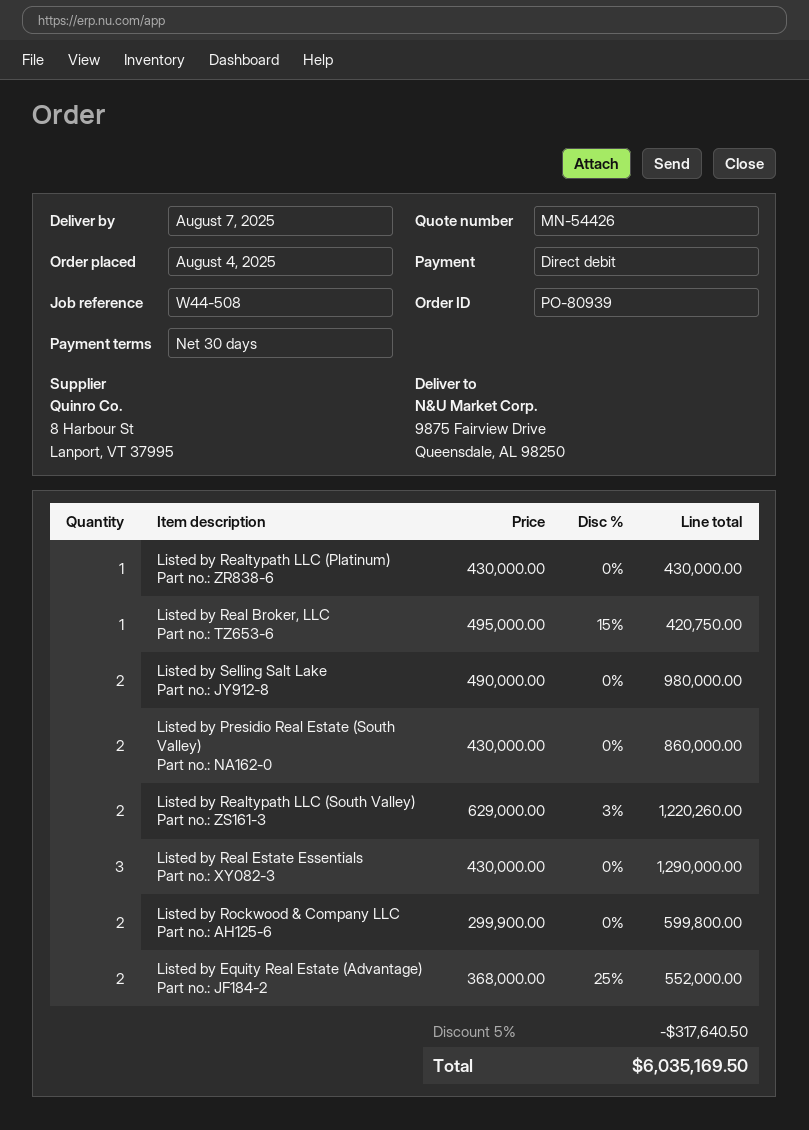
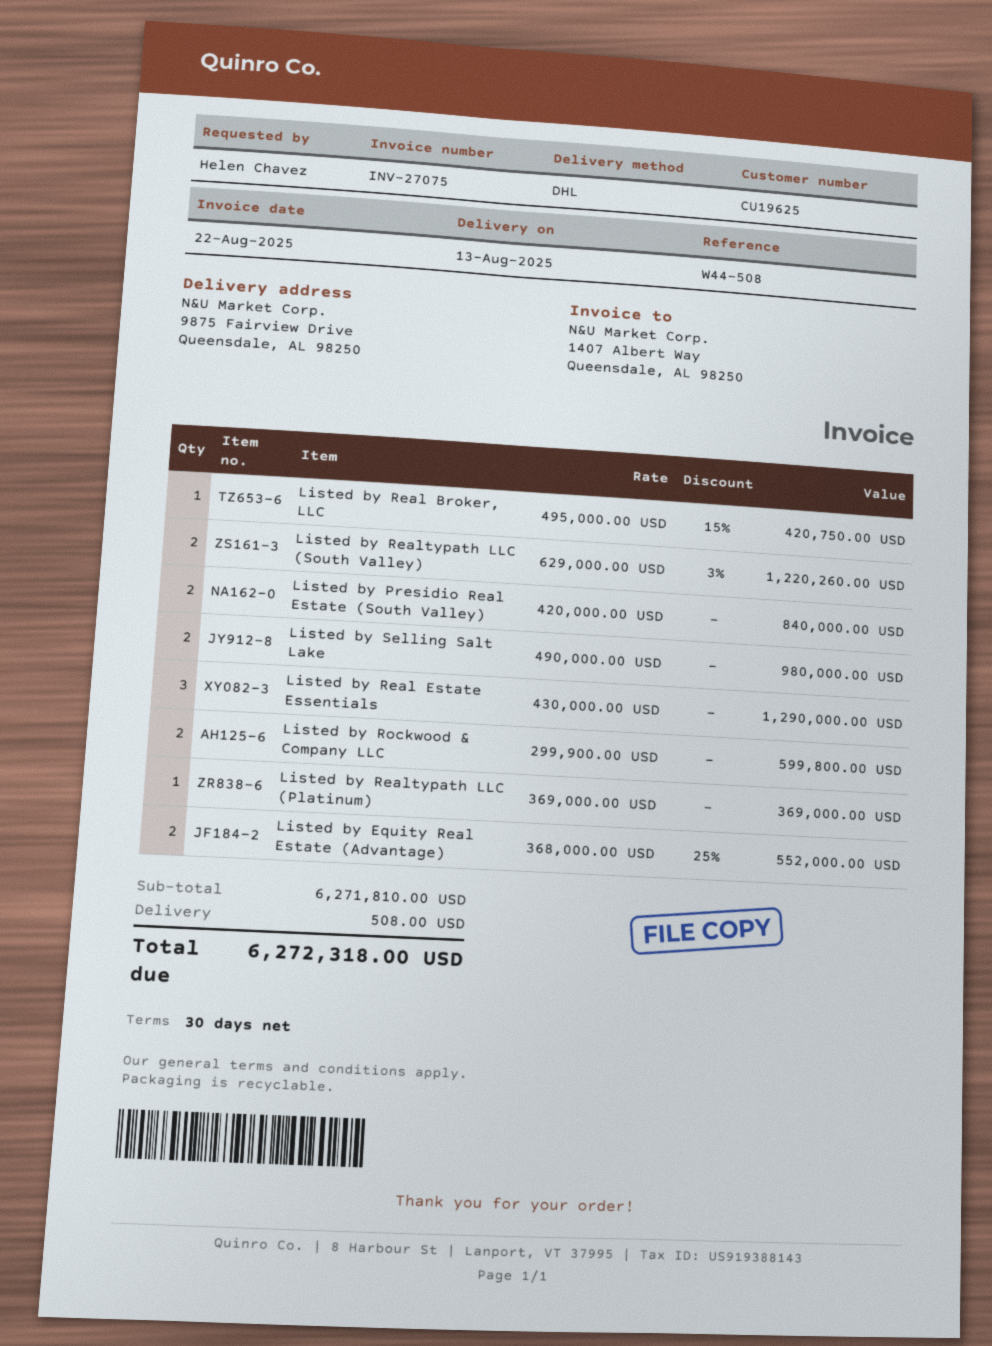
delivery date: 2025-08-07 -> 2025-08-13
Listed by Realtypath LLC (Platinum): 1 x 430000.00 = 430000.00 -> 1 x 369000.00 = 369000.00
Listed by Presidio Real Estate (South Valley): 2 x 430000.00 = 860000.00 -> 2 x 420000.00 = 840000.00
discount: 5% = 317640.50 -> none
shipping: none -> 508.00
total: 6035169.50 -> 6272318.00

